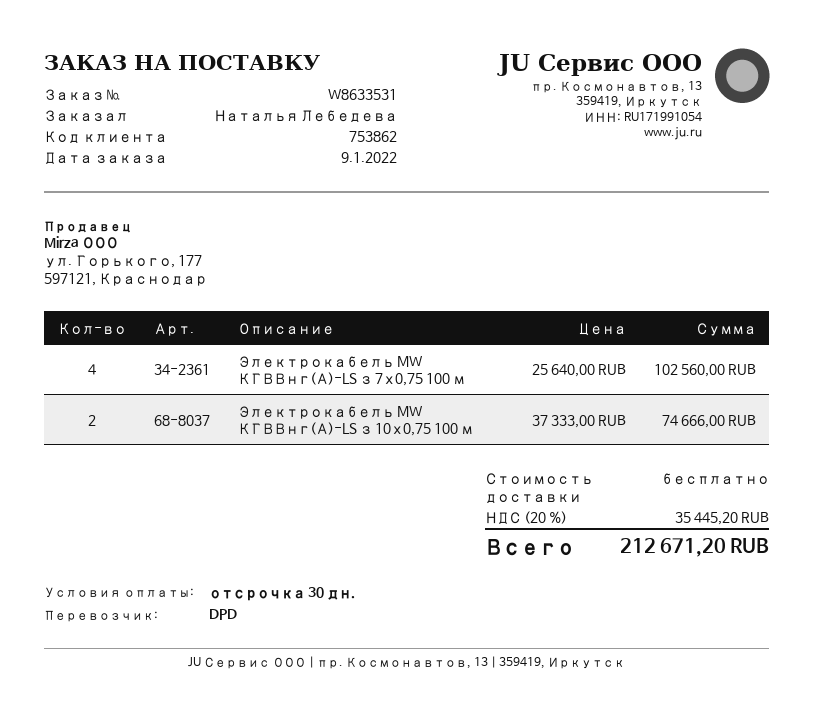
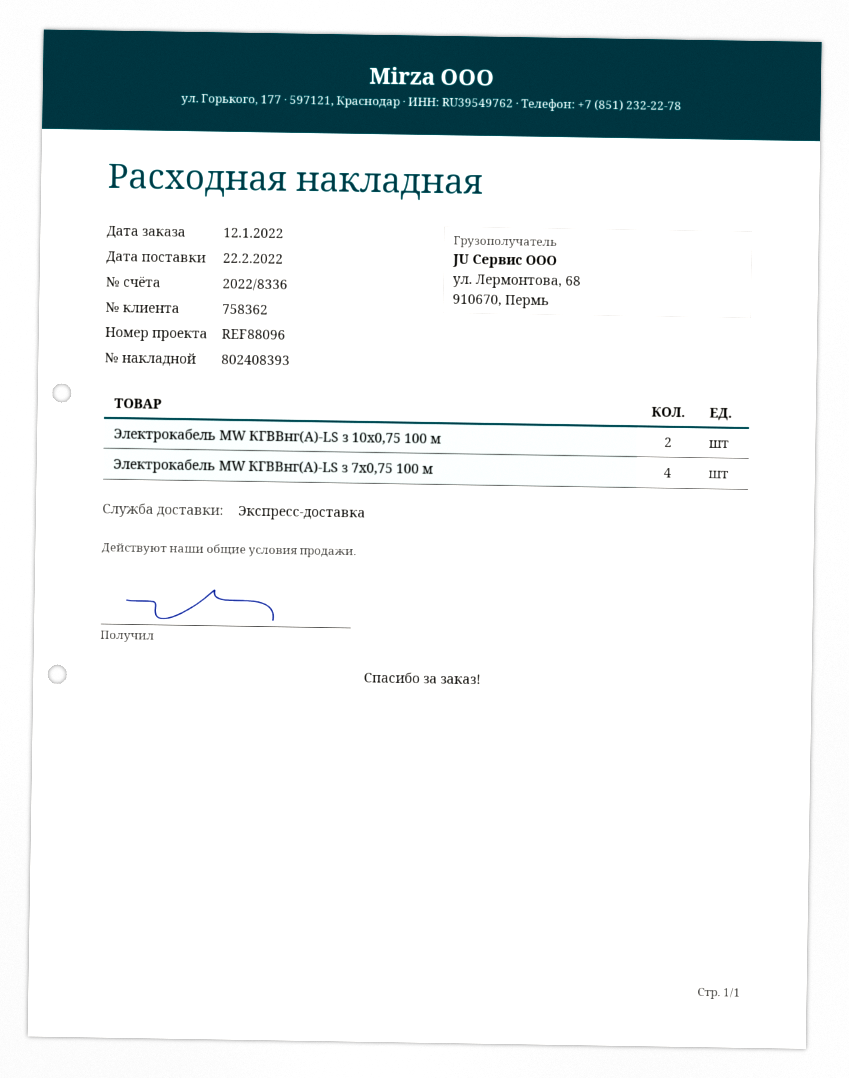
order date: 2022-01-09 -> 2022-01-12
customer number: 753862 -> 758362
shipping method: DPD -> express

